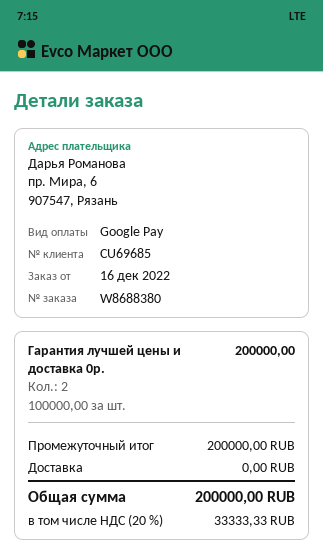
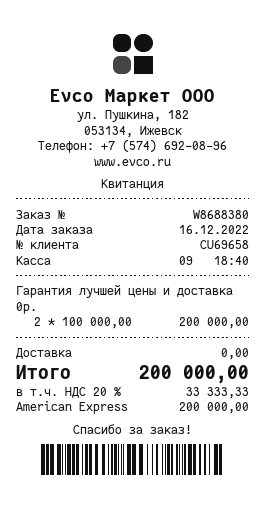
customer number: CU69685 -> CU69658
payment method: Google Pay -> American Express

